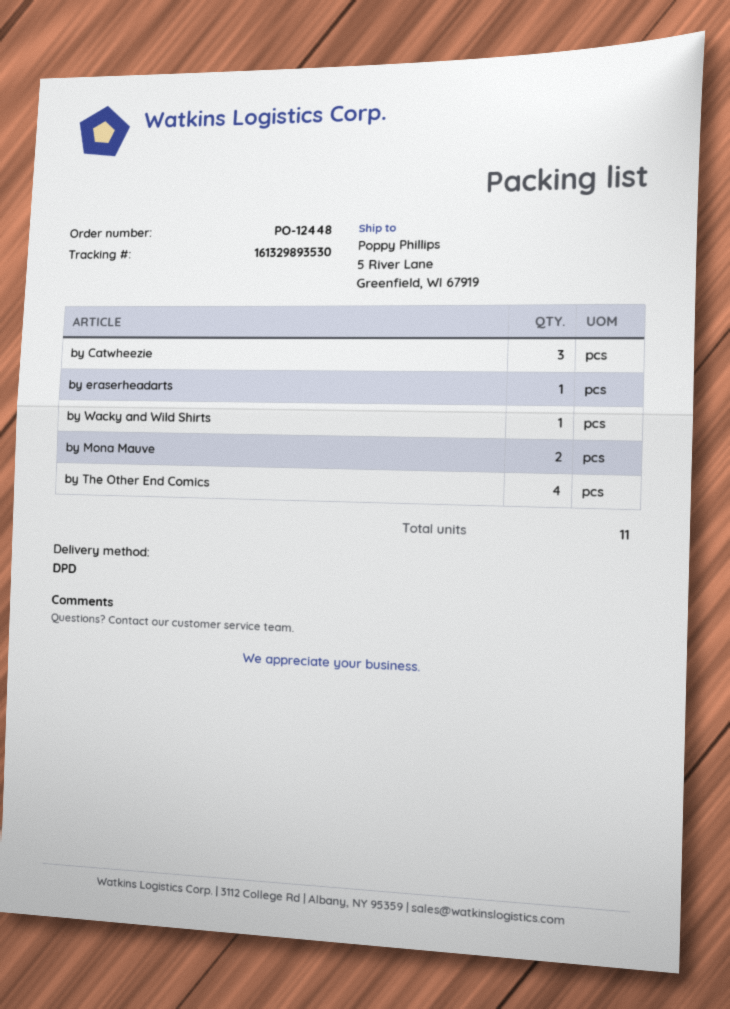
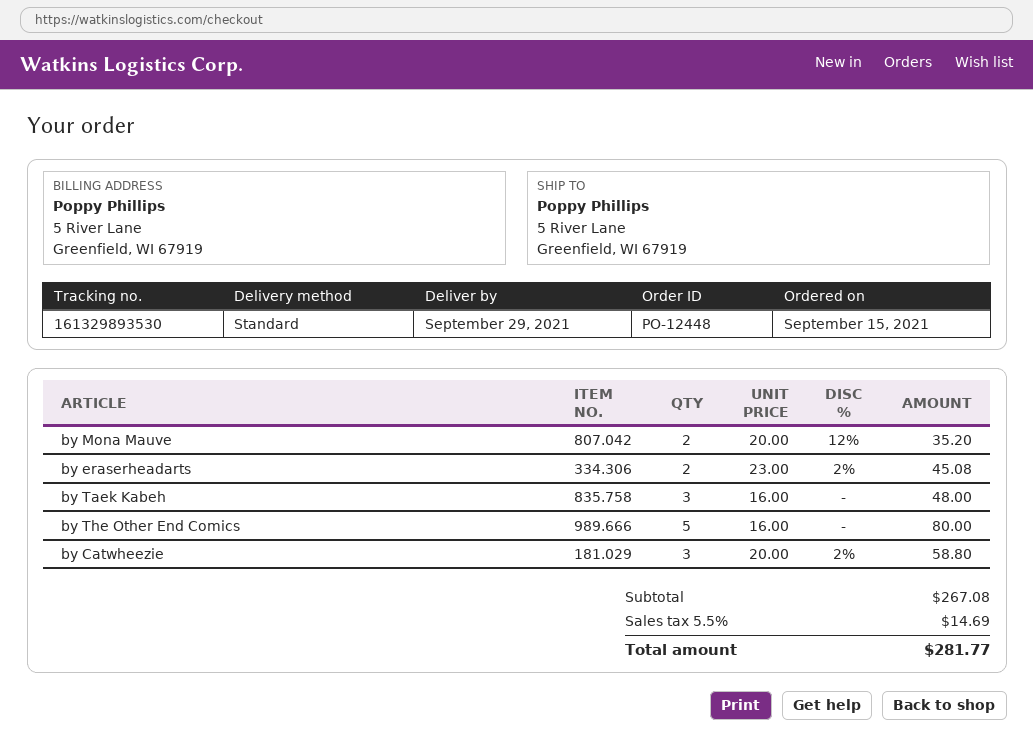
shipping method: DPD -> standard
by eraserheadarts: 1 -> 2
by Wacky and Wild Shirts: 1 -> none
by The Other End Comics: 4 -> 5
by Taek Kabeh: none -> 3

